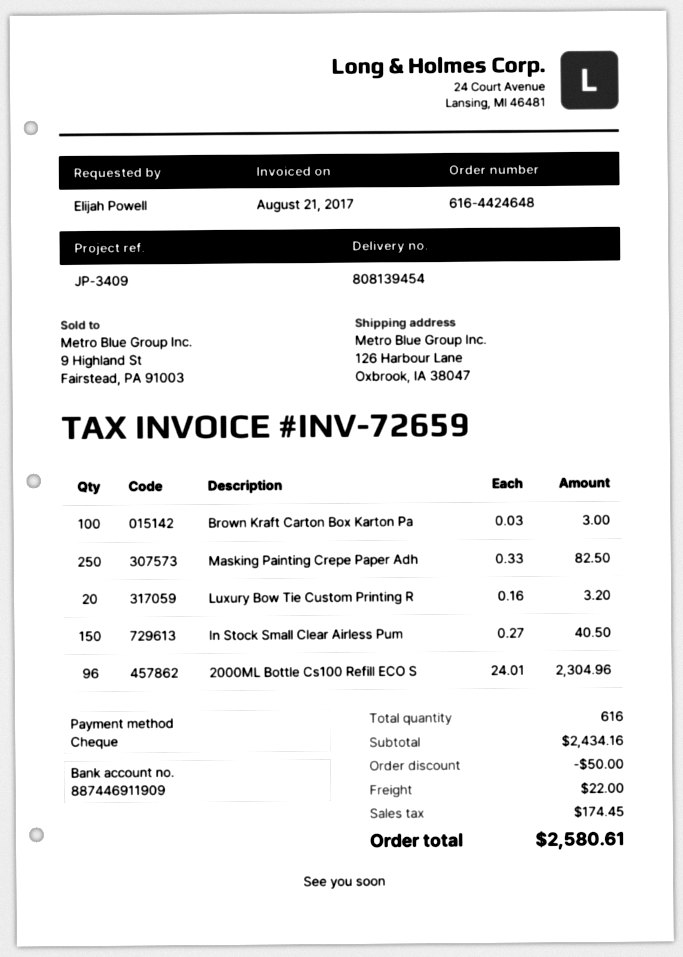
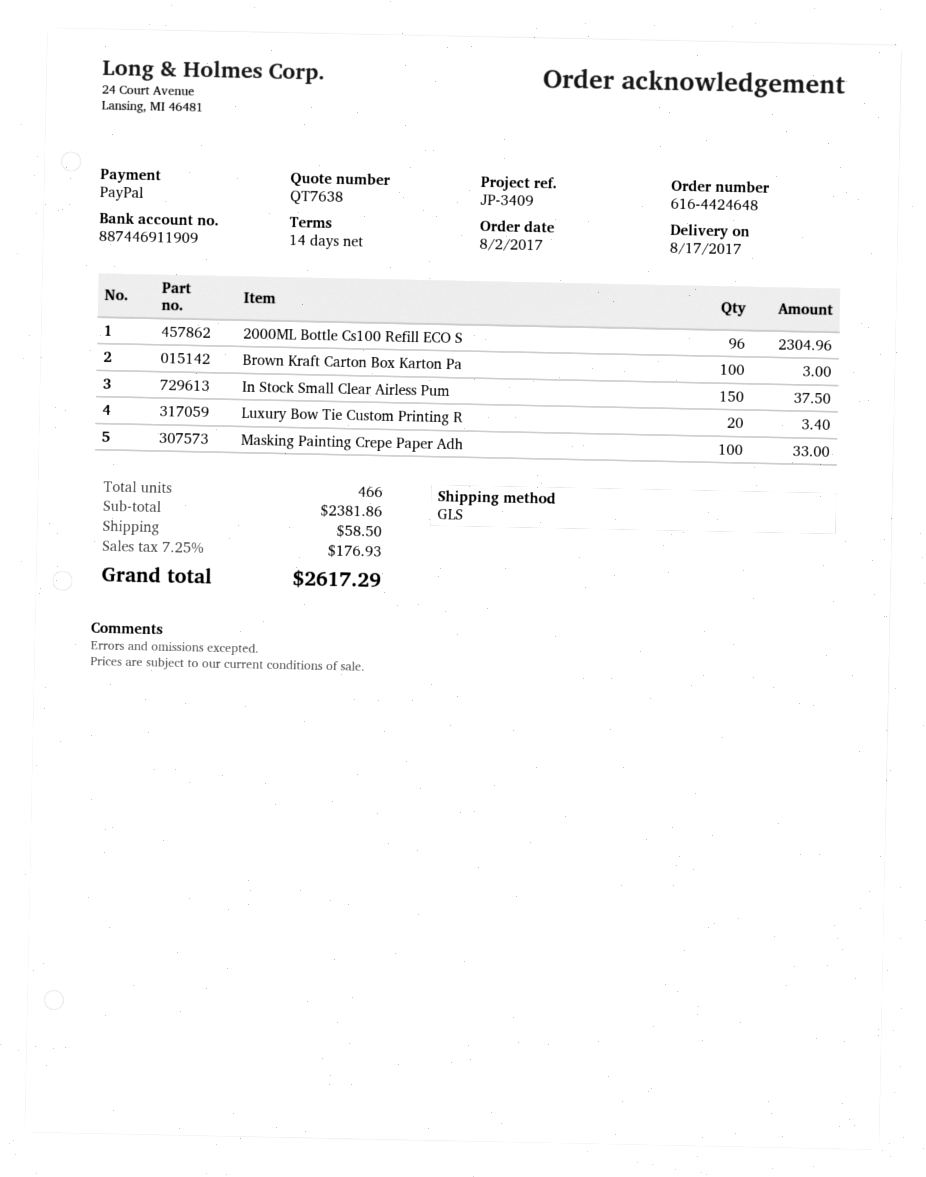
payment method: cheque -> PayPal
Masking Painting Crepe Paper Adh: 250 for 82.50 -> 100 for 33.00
Luxury Bow Tie Custom Printing R: 20 for 3.20 -> 20 for 3.40
In Stock Small Clear Airless Pum: 150 for 40.50 -> 150 for 37.50
total quantity: 616 -> 466
subtotal: 2434.16 -> 2381.86
discount: 50.00 -> none
shipping: 22.00 -> 58.50
tax: 174.45 -> 176.93
total: 2580.61 -> 2617.29

